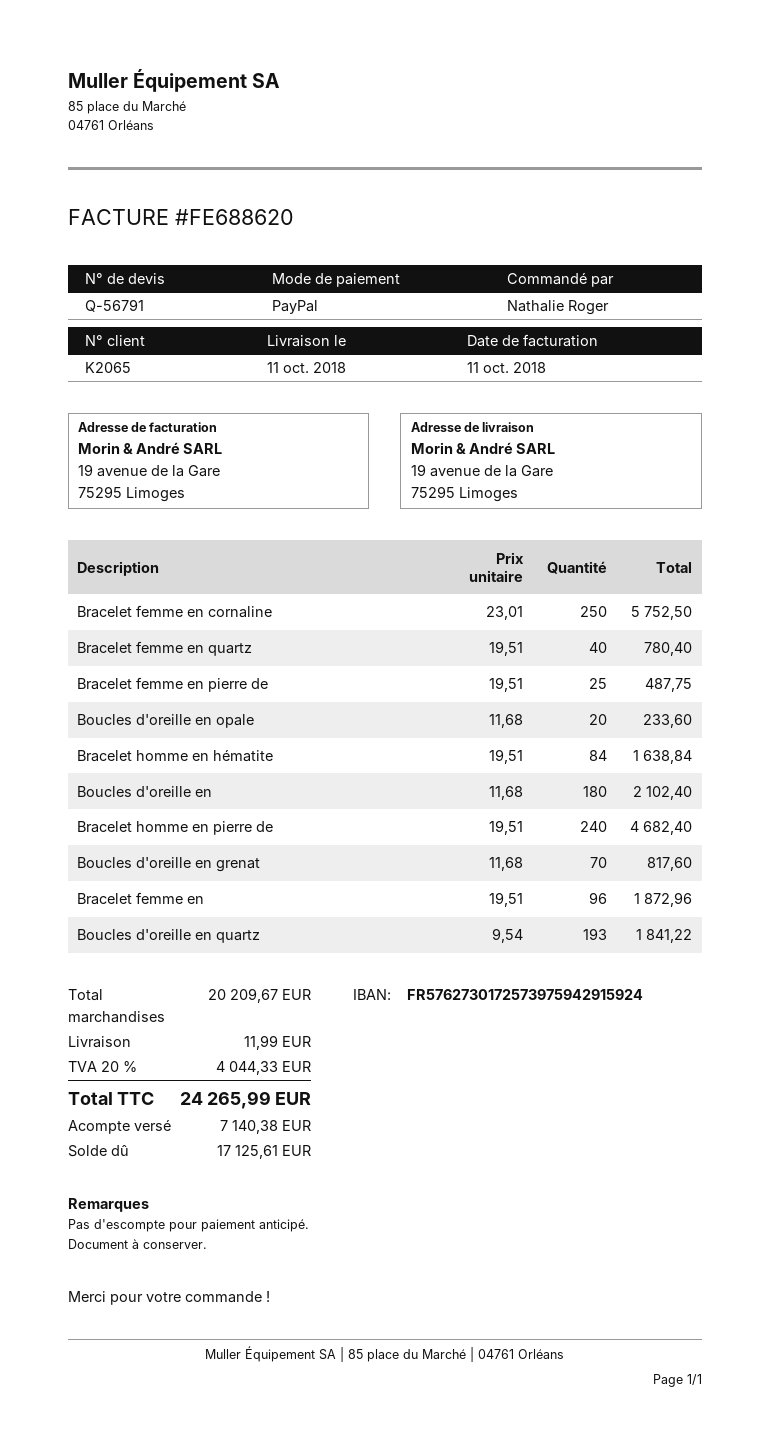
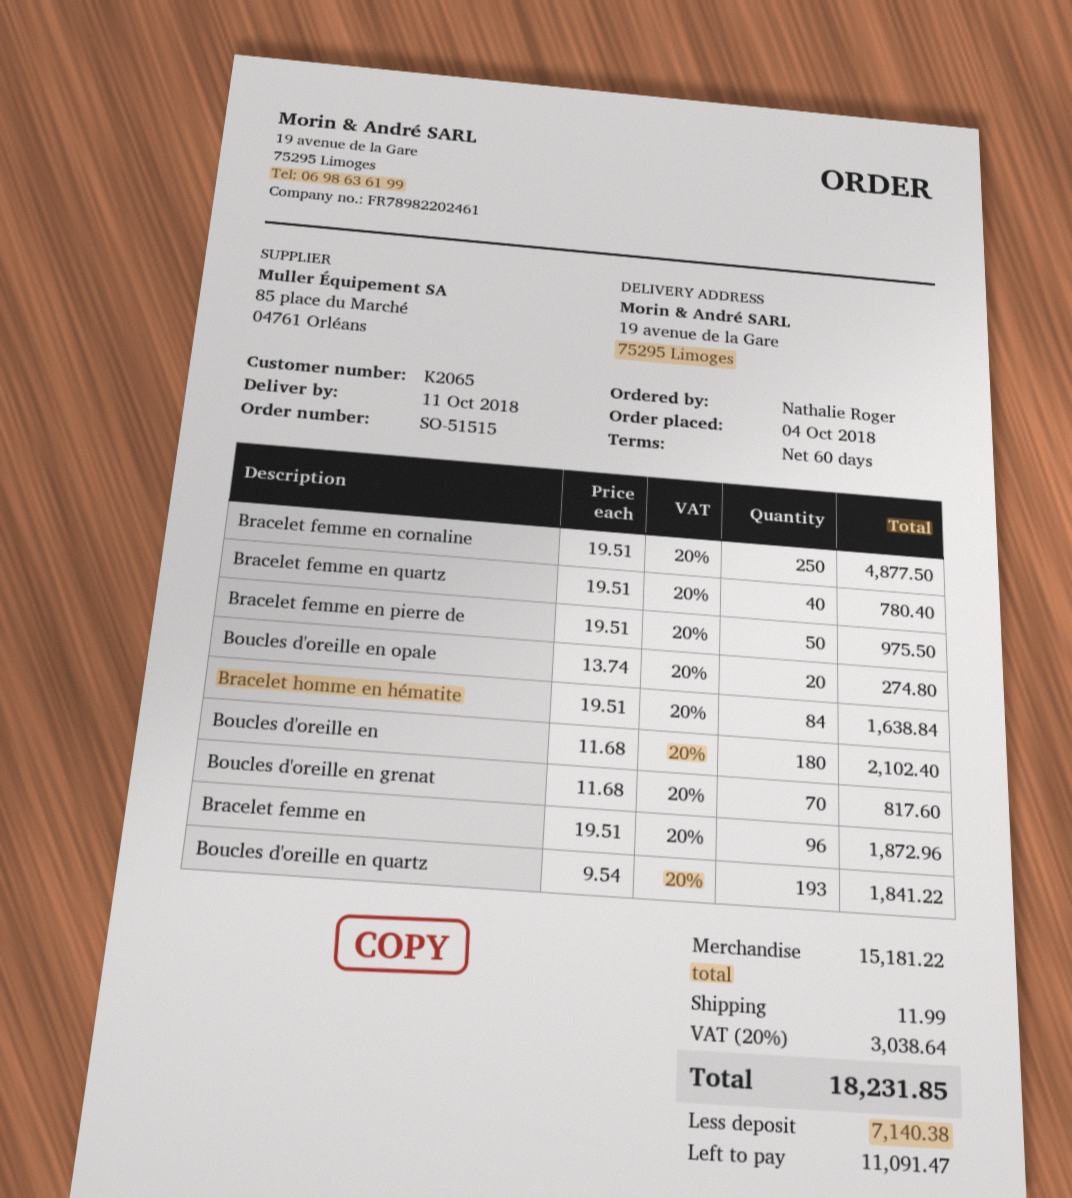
Bracelet femme en cornaline: 250 x 23.01 = 5752.50 -> 250 x 19.51 = 4877.50
Bracelet femme en pierre de: 25 x 19.51 = 487.75 -> 50 x 19.51 = 975.50
Boucles d'oreille en opale: 20 x 11.68 = 233.60 -> 20 x 13.74 = 274.80
Bracelet homme en pierre de: 240 x 19.51 = 4682.40 -> none
subtotal: 20209.67 -> 15181.22
tax: 20% = 4044.33 -> 20% = 3038.64
total: 24265.99 -> 18231.85
balance: 17125.61 -> 11091.47

